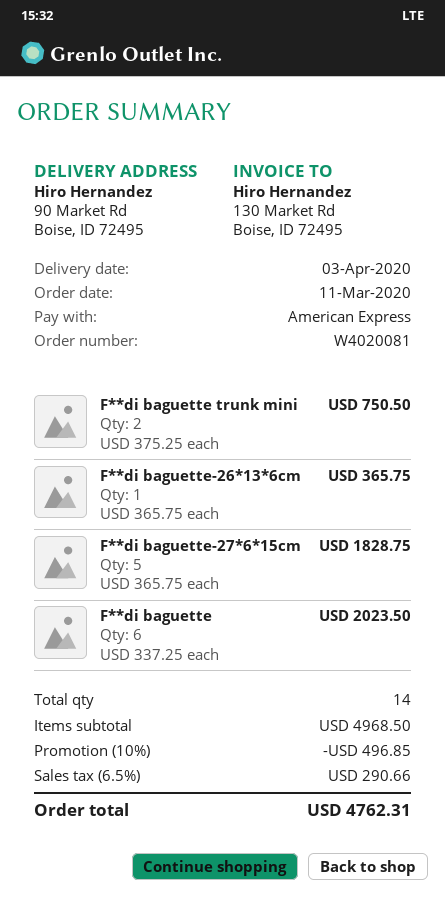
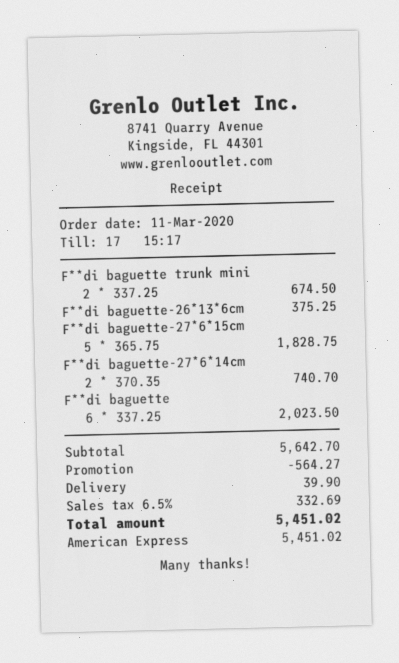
F**di baguette trunk mini: 2 x 375.25 = 750.50 -> 2 x 337.25 = 674.50
F**di baguette-26*13*6cm: 1 x 365.75 = 365.75 -> 1 x 375.25 = 375.25
F**di baguette-27*6*14cm: none -> 2 x 370.35 = 740.70
subtotal: 4968.50 -> 5642.70
discount: 496.85 -> 564.27
shipping: none -> 39.90
tax: 6.5% = 290.66 -> 6.5% = 332.69
total: 4762.31 -> 5451.02

